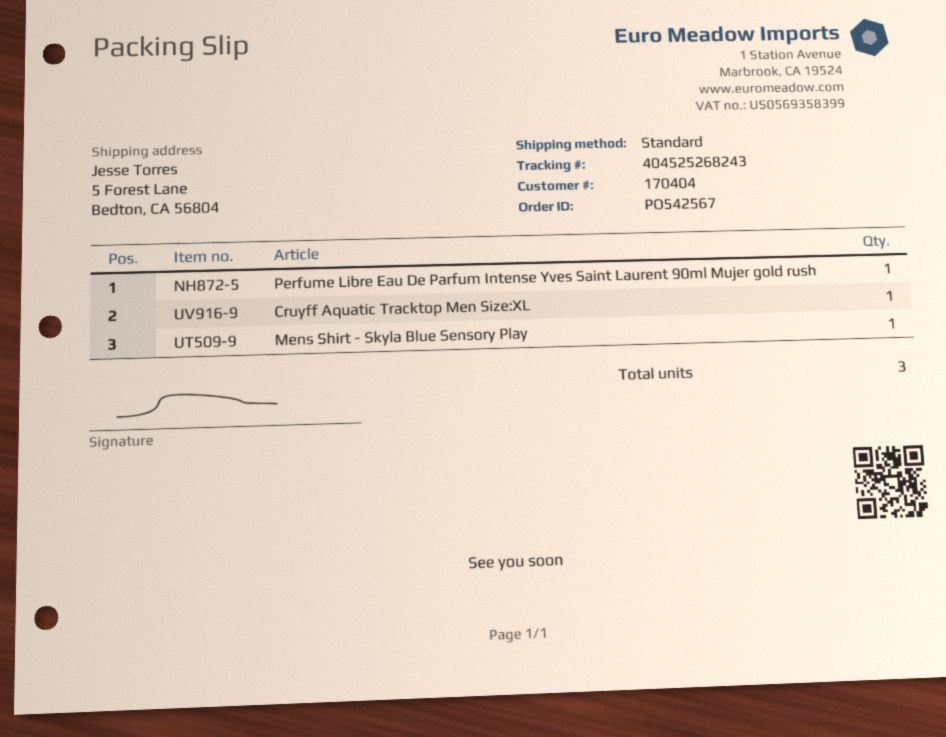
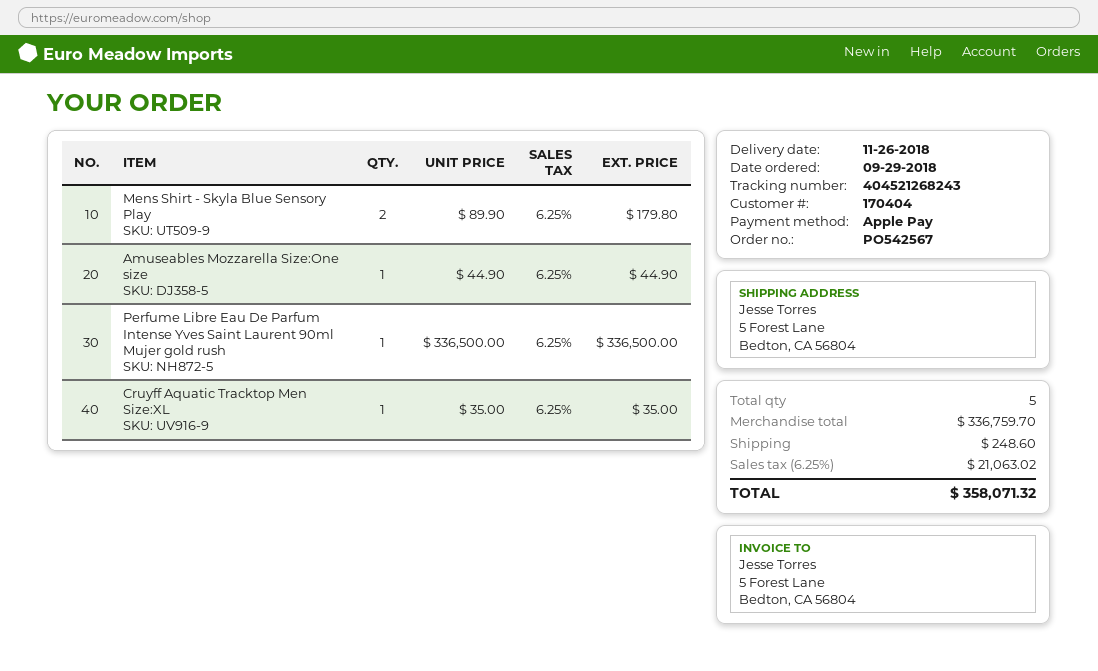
tracking number: 404525268243 -> 404521268243
Mens Shirt - Skyla Blue Sensory Play: 1 -> 2
Amuseables Mozzarella Size:One size: none -> 1
total quantity: 3 -> 5

